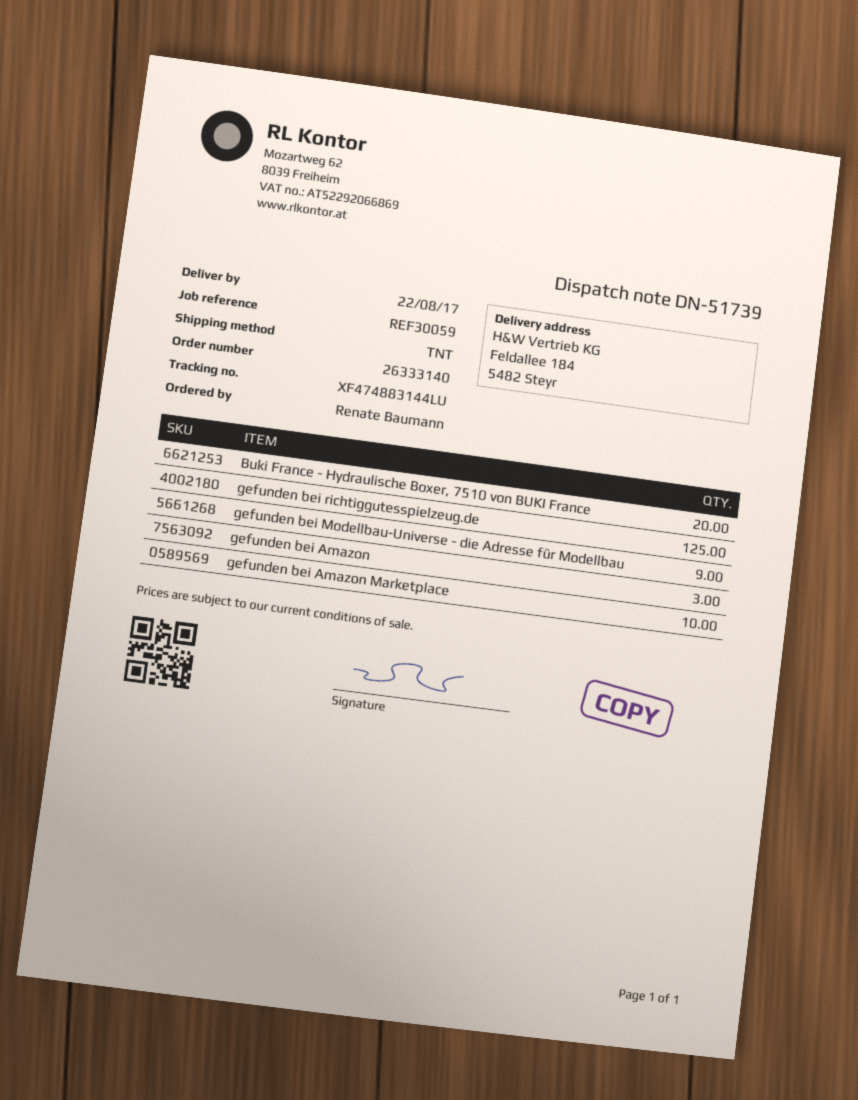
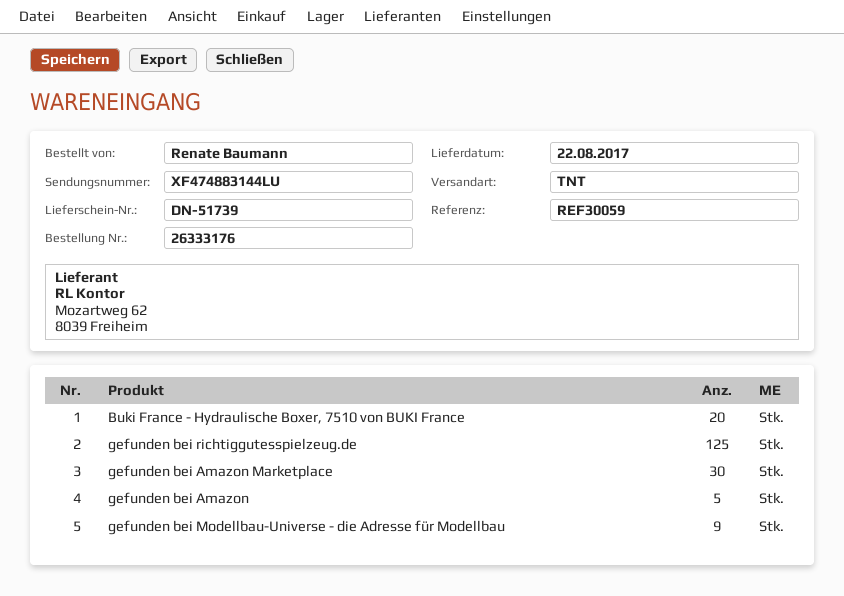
order number: 26333140 -> 26333176
gefunden bei Amazon: 3 -> 5
gefunden bei Amazon Marketplace: 10 -> 30

